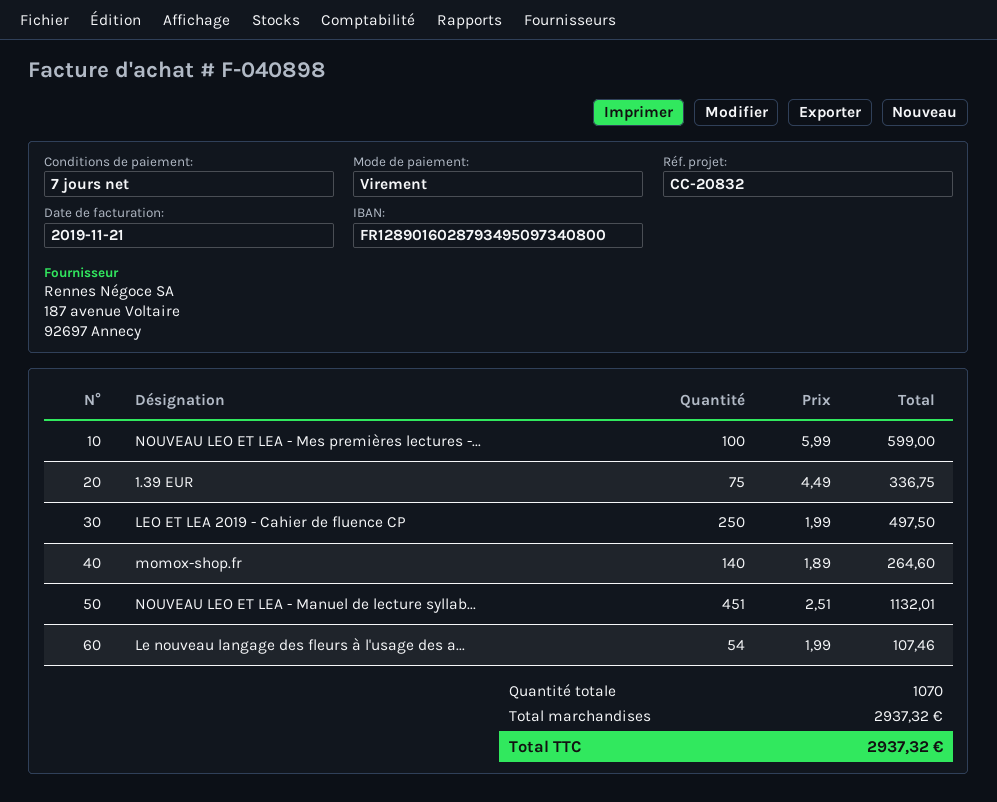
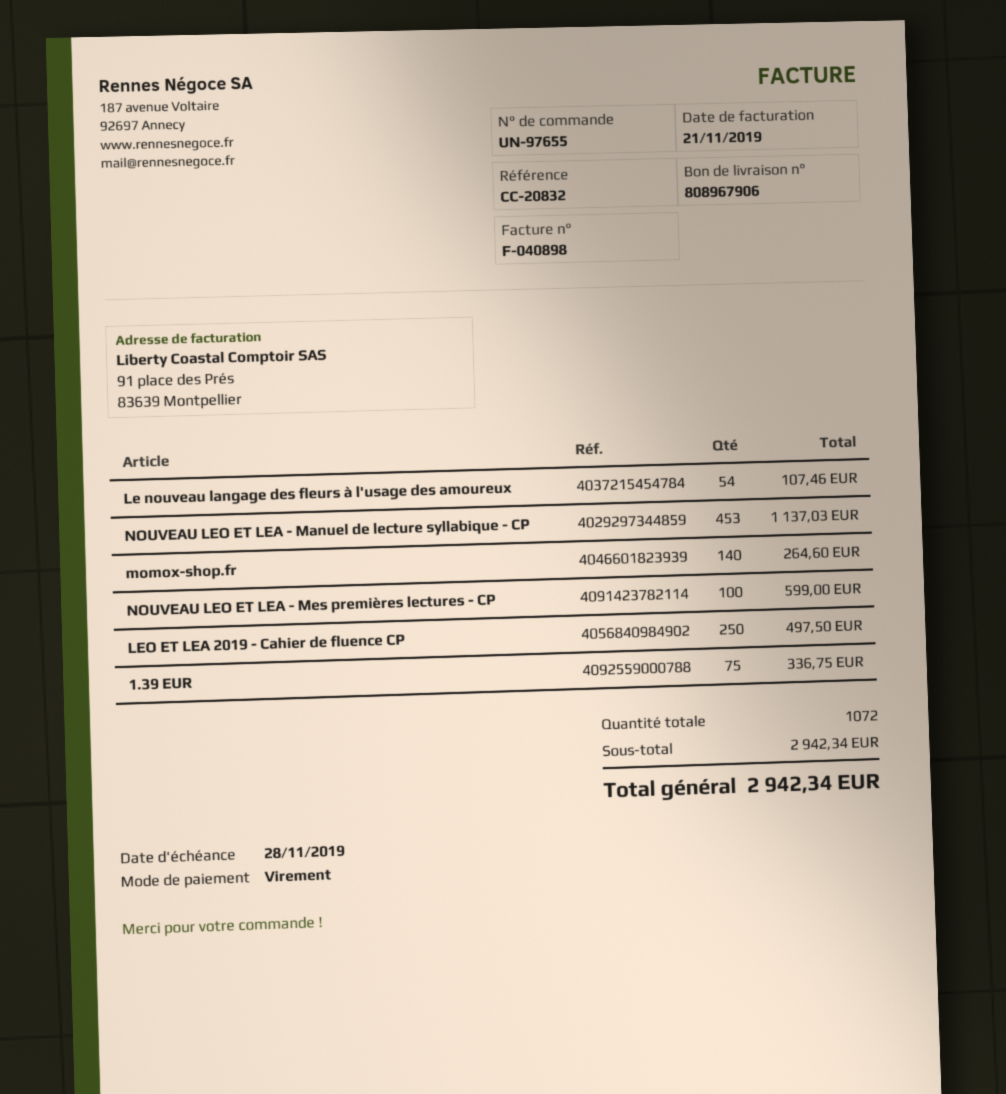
NOUVEAU LEO ET LEA - Manuel de lecture syllab...: 451 for 1132.01 -> 453 for 1137.03
total quantity: 1070 -> 1072
subtotal: 2937.32 -> 2942.34
total: 2937.32 -> 2942.34

